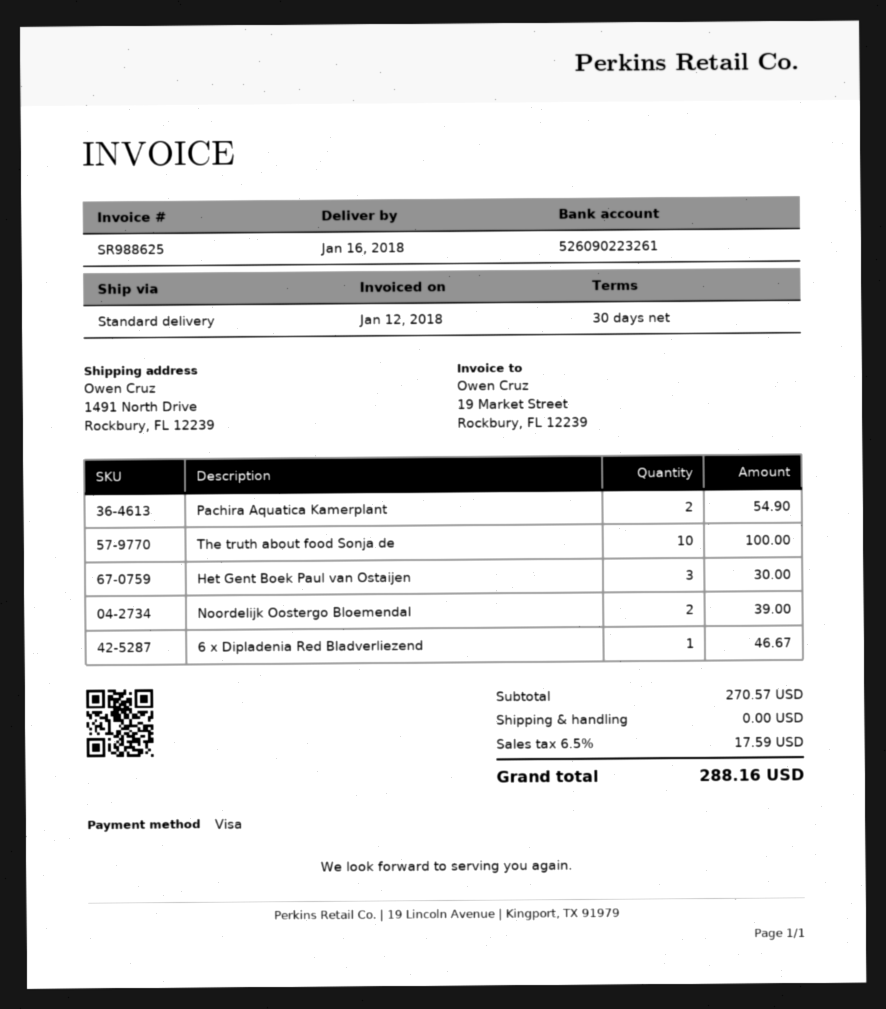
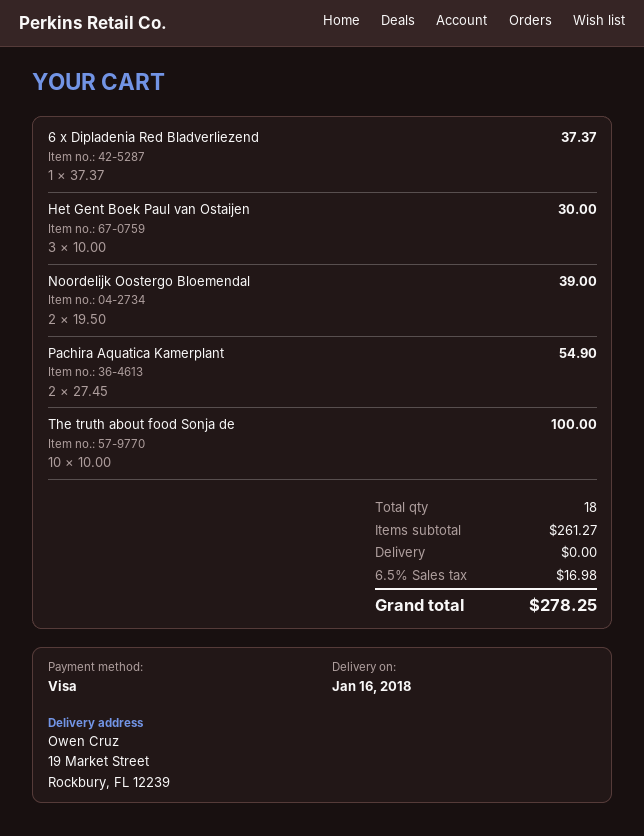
ship to: 1491 North Drive, Rockbury, FL 12239 -> 19 Market Street, Rockbury, FL 12239
6 x Dipladenia Red Bladverliezend: 1 for 46.67 -> 1 for 37.37
subtotal: 270.57 -> 261.27
tax: 6.5% = 17.59 -> 6.5% = 16.98
total: 288.16 -> 278.25

